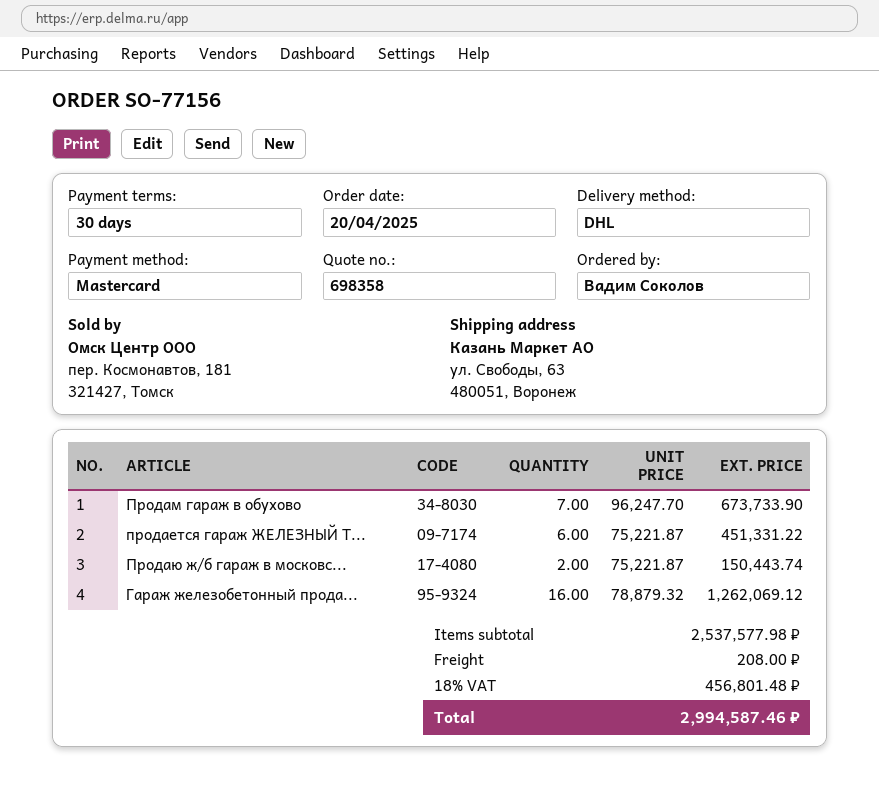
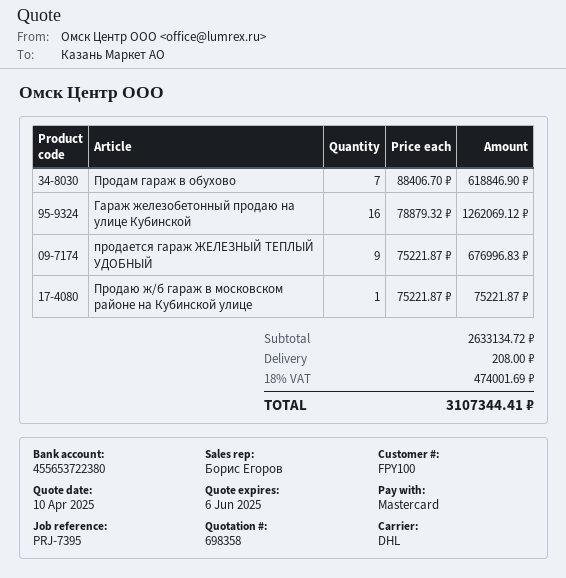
Продам гараж в обухово: 7 x 96247.70 = 673733.90 -> 7 x 88406.70 = 618846.90
продается гараж ЖЕЛЕЗНЫЙ Т...: 6 x 75221.87 = 451331.22 -> 9 x 75221.87 = 676996.83
Продаю ж/б гараж в московс...: 2 x 75221.87 = 150443.74 -> 1 x 75221.87 = 75221.87
subtotal: 2537577.98 -> 2633134.72
tax: 18% = 456801.48 -> 18% = 474001.69
total: 2994587.46 -> 3107344.41

